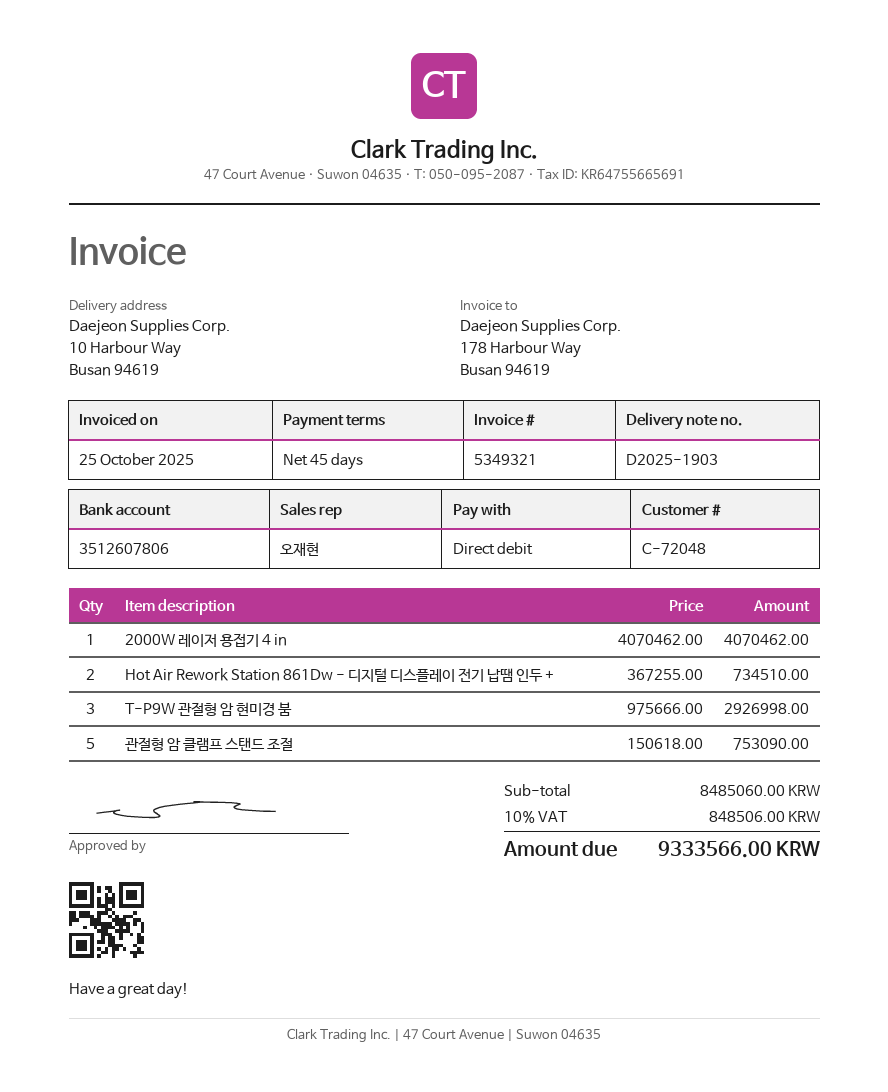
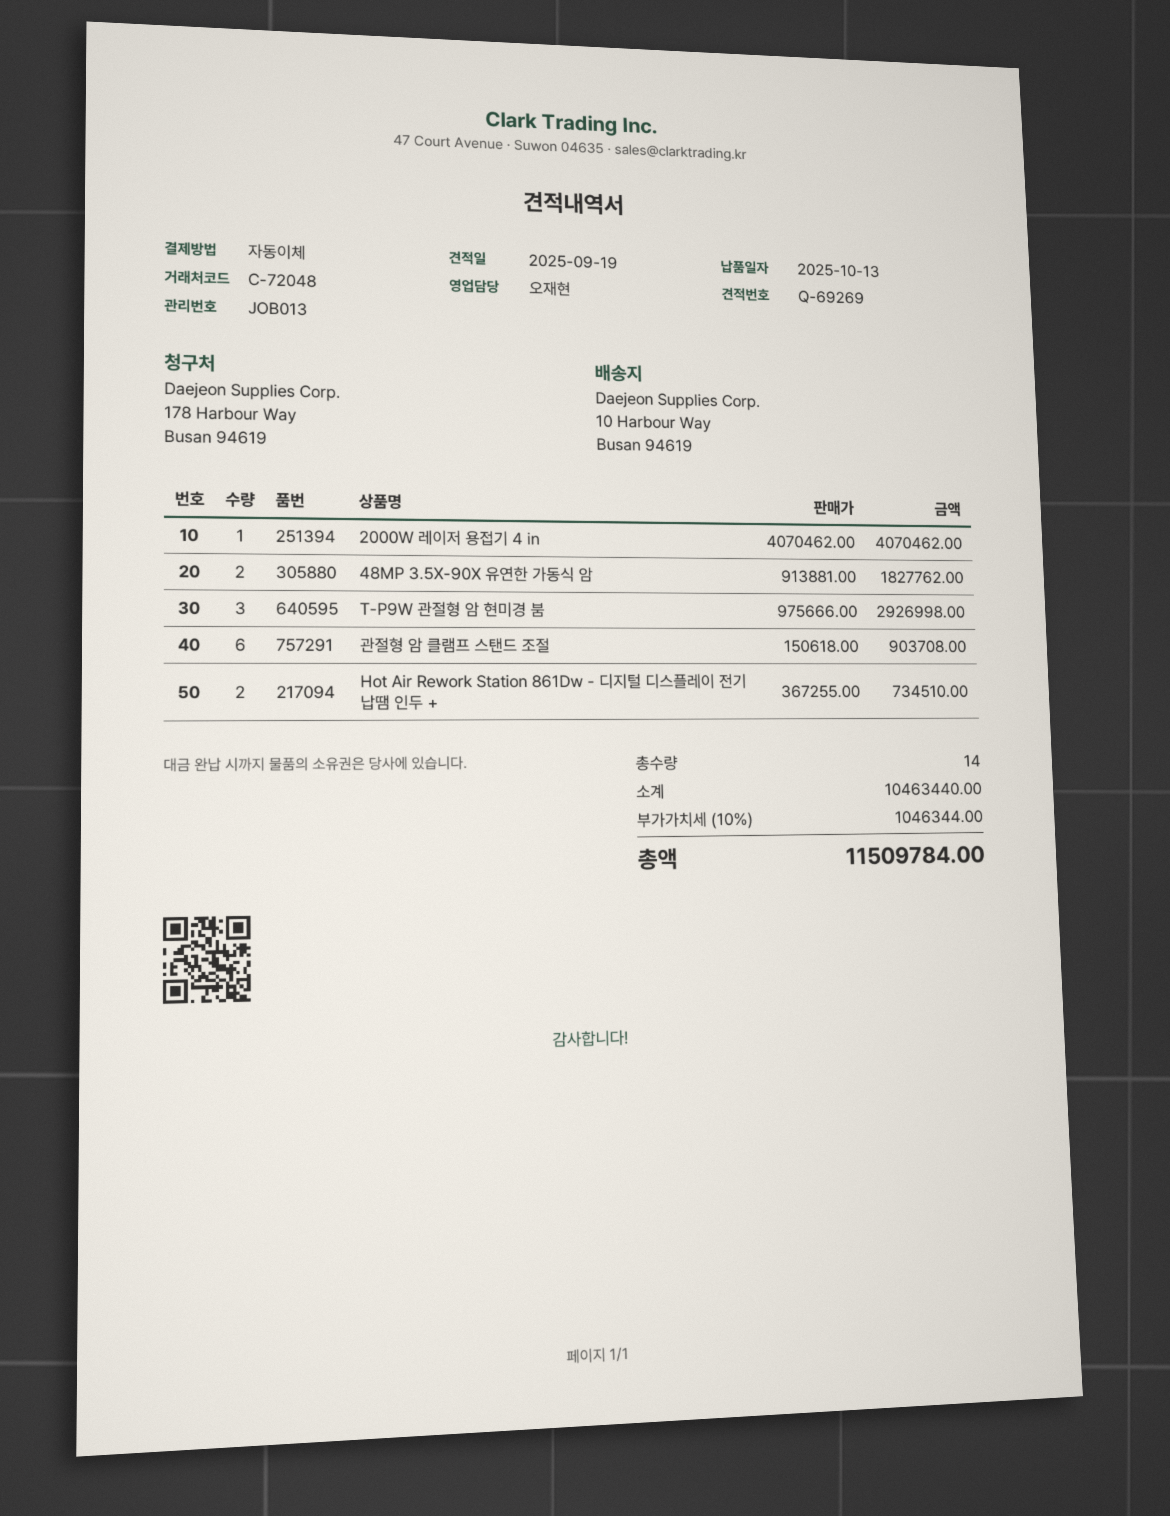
관절형 암 클램프 스탠드 조절: 5 x 150618.00 = 753090.00 -> 6 x 150618.00 = 903708.00
48MP 3.5X-90X 유연한 가동식 암: none -> 2 x 913881.00 = 1827762.00
subtotal: 8485060.00 -> 10463440.00
tax: 10% = 848506.00 -> 10% = 1046344.00
total: 9333566.00 -> 11509784.00

